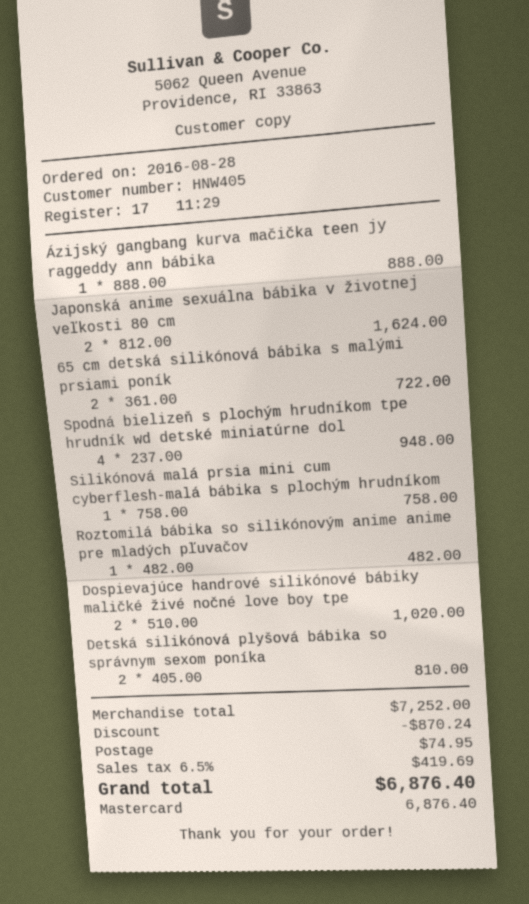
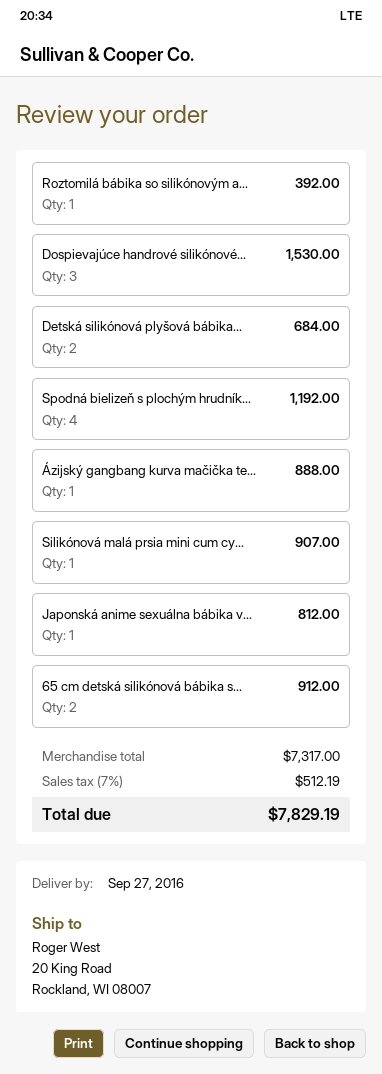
Japonská anime sexuálna bábika v životnej veľkosti 80 cm: 2 for 1624.00 -> 1 for 812.00
65 cm detská silikónová bábika s malými prsiami poník: 2 for 722.00 -> 2 for 912.00
Spodná bielizeň s plochým hrudníkom tpe hrudník wd detské miniatúrne dol: 4 for 948.00 -> 4 for 1192.00
Silikónová malá prsia mini cum cyberflesh-malá bábika s plochým hrudníkom: 1 for 758.00 -> 1 for 907.00
Roztomilá bábika so silikónovým anime anime pre mladých pľuvačov: 1 for 482.00 -> 1 for 392.00
Dospievajúce handrové silikónové bábiky maličké živé nočné love boy tpe: 2 for 1020.00 -> 3 for 1530.00
Detská silikónová plyšová bábika so správnym sexom poníka: 2 for 810.00 -> 2 for 684.00
subtotal: 7252.00 -> 7317.00
discount: 870.24 -> none
shipping: 74.95 -> none
tax: 6.5% = 419.69 -> 7% = 512.19
total: 6876.40 -> 7829.19

